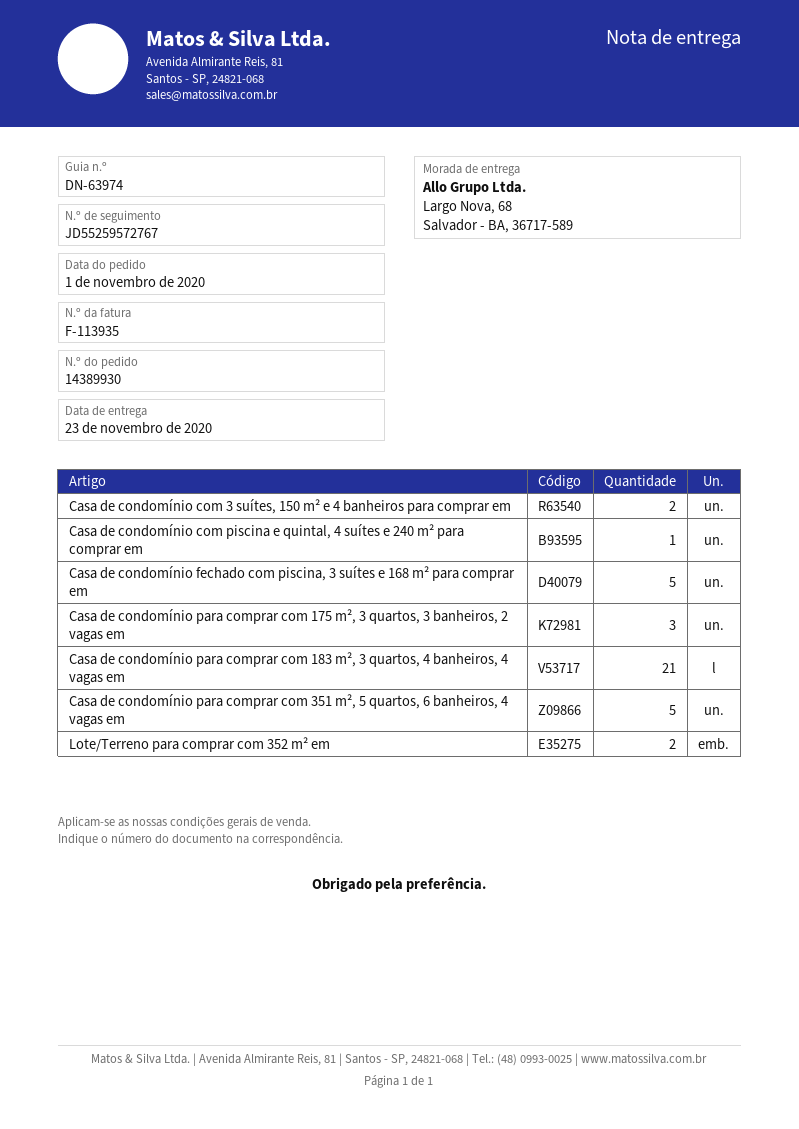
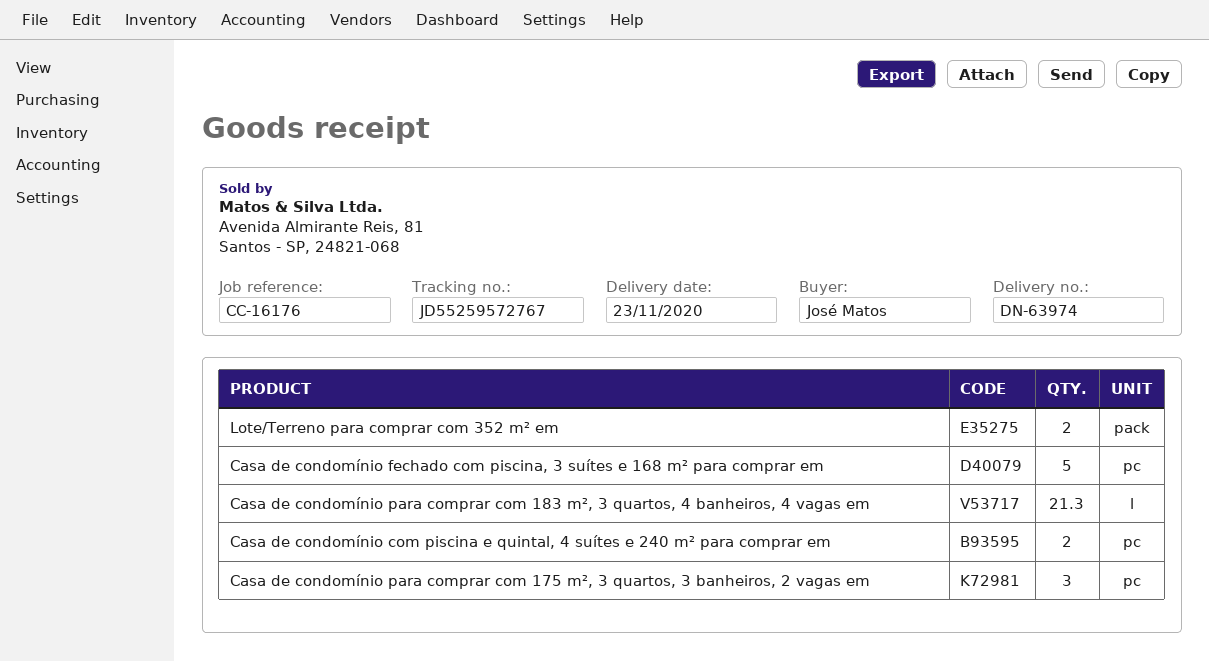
Casa de condomínio com 3 suítes, 150 m² e 4 banheiros para comprar em: 2 -> none
Casa de condomínio com piscina e quintal, 4 suítes e 240 m² para comprar em: 1 -> 2
Casa de condomínio para comprar com 183 m², 3 quartos, 4 banheiros, 4 vagas em: 21 -> 21.3
Casa de condomínio para comprar com 351 m², 5 quartos, 6 banheiros, 4 vagas em: 5 -> none

